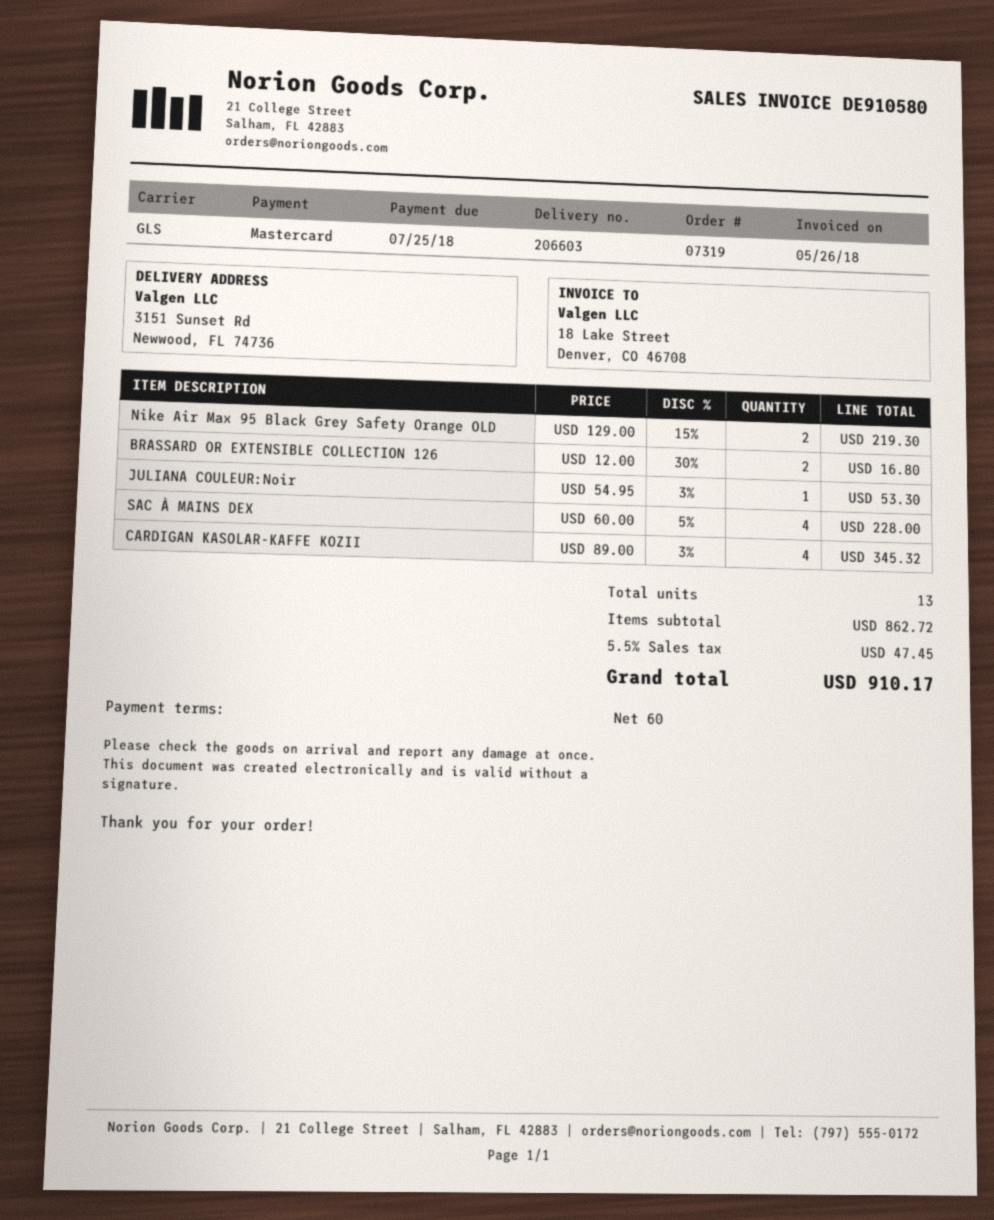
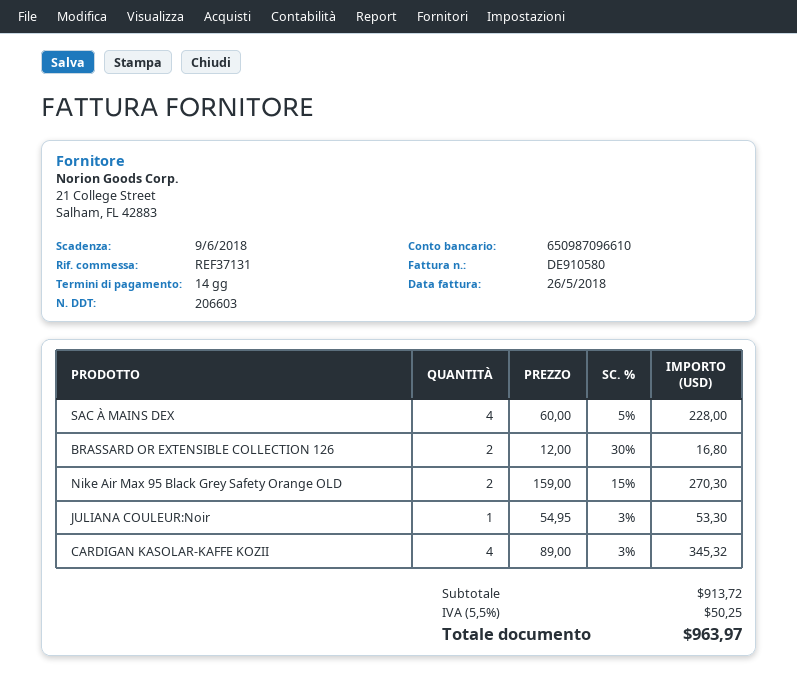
payment terms: 60 days -> 14 days
due date: 2018-07-25 -> 2018-06-09
Nike Air Max 95 Black Grey Safety Orange OLD: 2 x 129.00 - 15% = 219.30 -> 2 x 159.00 - 15% = 270.30
subtotal: 862.72 -> 913.72
tax: 5.5% = 47.45 -> 5.5% = 50.25
total: 910.17 -> 963.97

